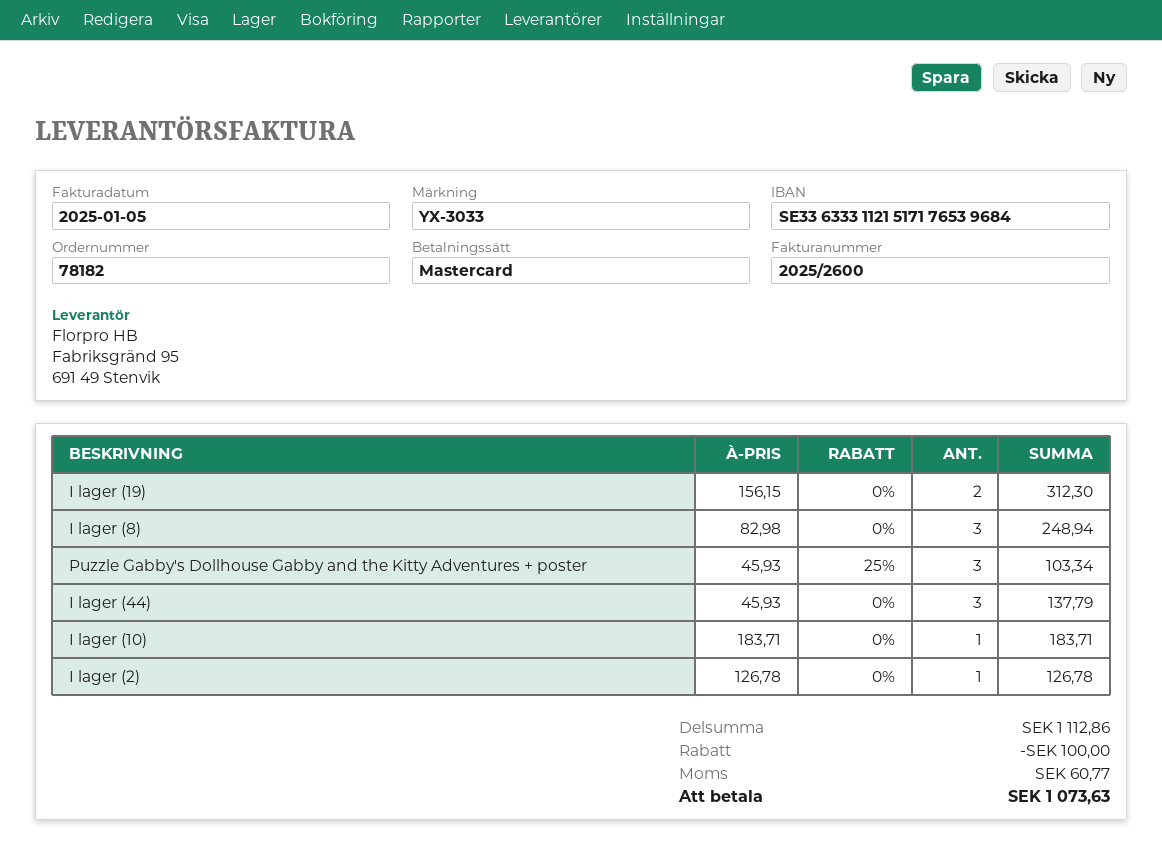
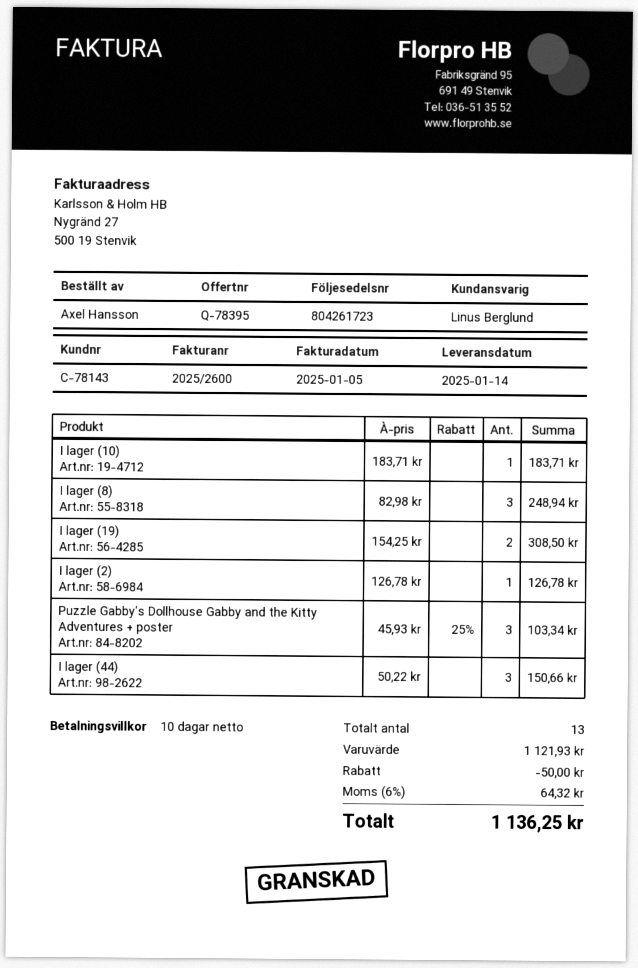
I lager (19): 2 x 156.15 = 312.30 -> 2 x 154.25 = 308.50
I lager (44): 3 x 45.93 = 137.79 -> 3 x 50.22 = 150.66
subtotal: 1112.86 -> 1121.93
discount: 100.00 -> 50.00
tax: 60.77 -> 64.32
total: 1073.63 -> 1136.25

